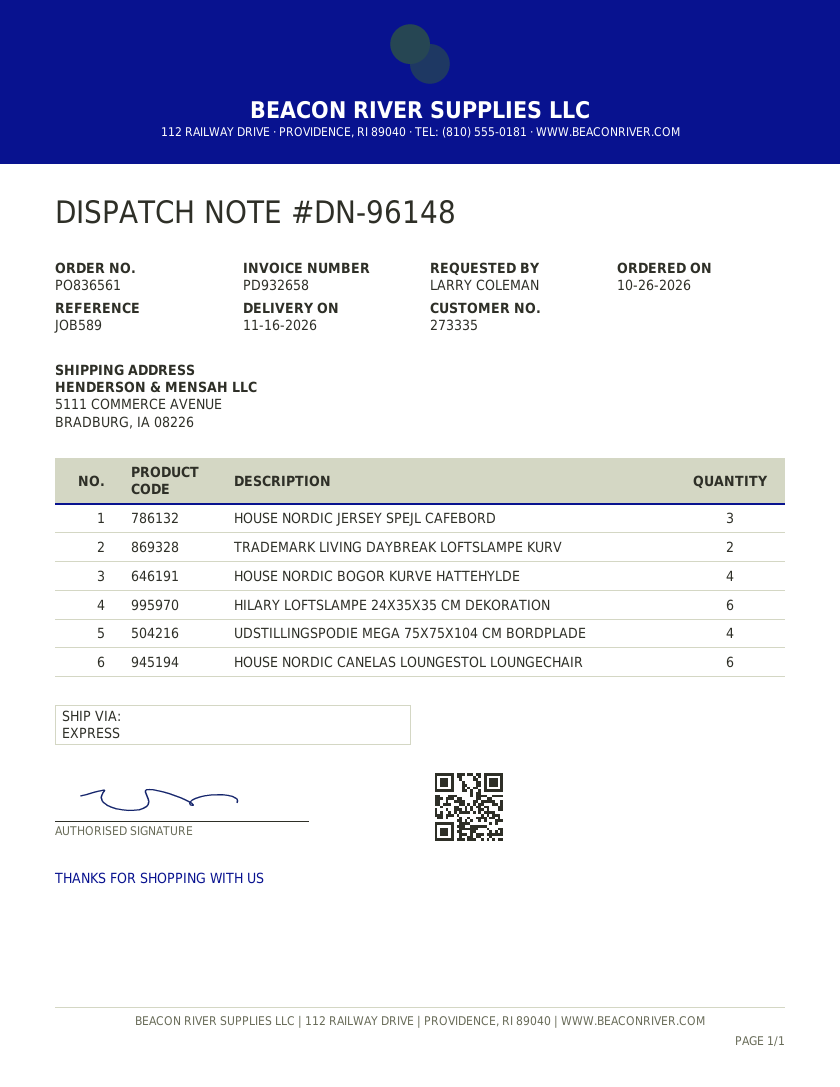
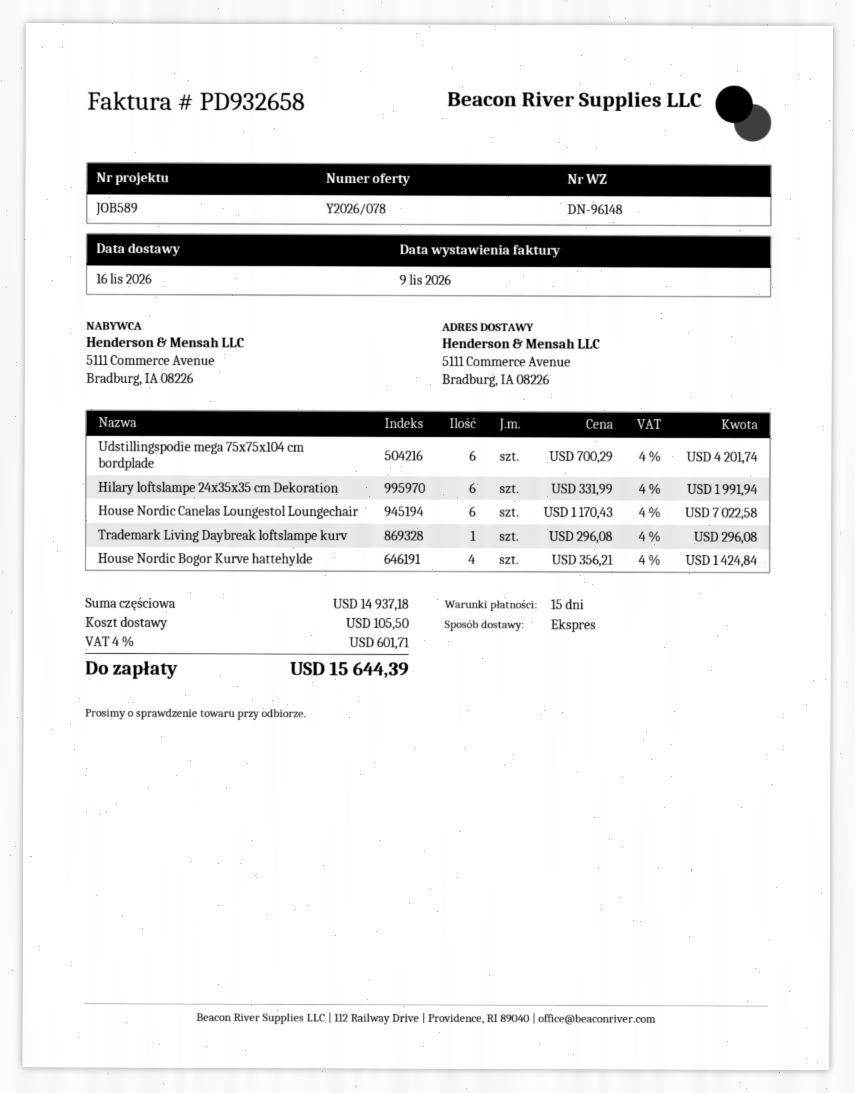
HOUSE NORDIC JERSEY SPEJL CAFEBORD: 3 -> none
TRADEMARK LIVING DAYBREAK LOFTSLAMPE KURV: 2 -> 1
UDSTILLINGSPODIE MEGA 75X75X104 CM BORDPLADE: 4 -> 6

